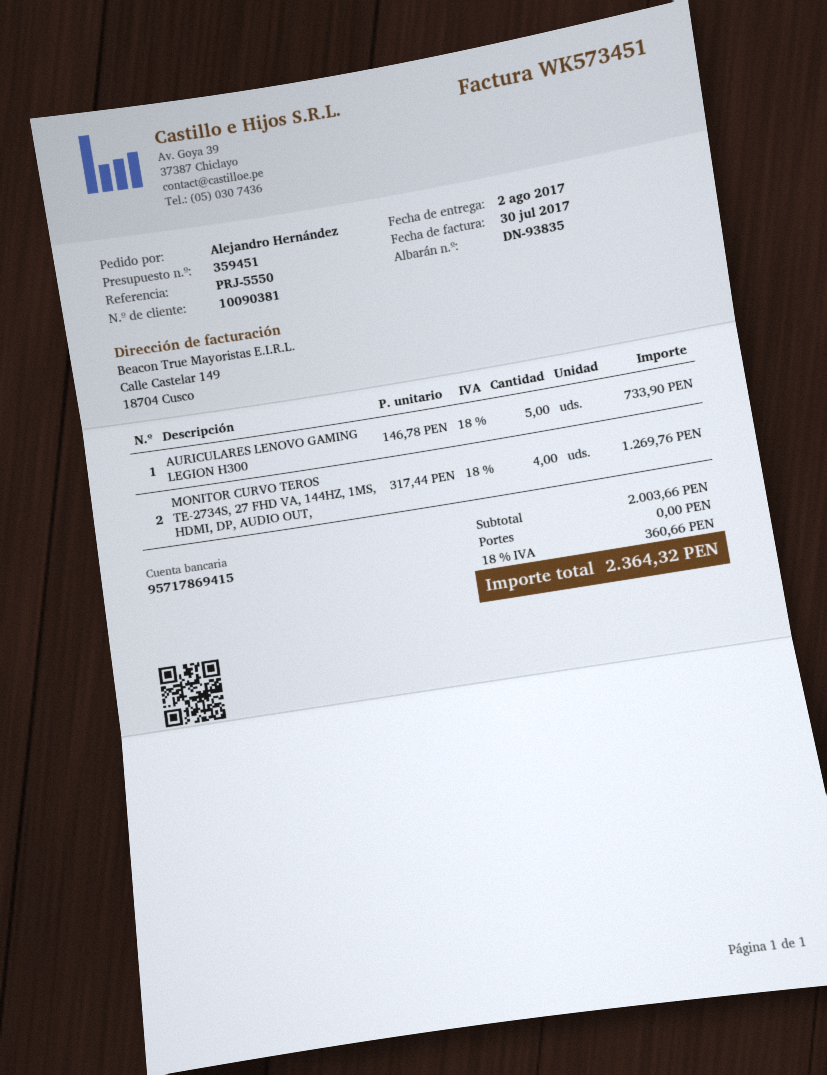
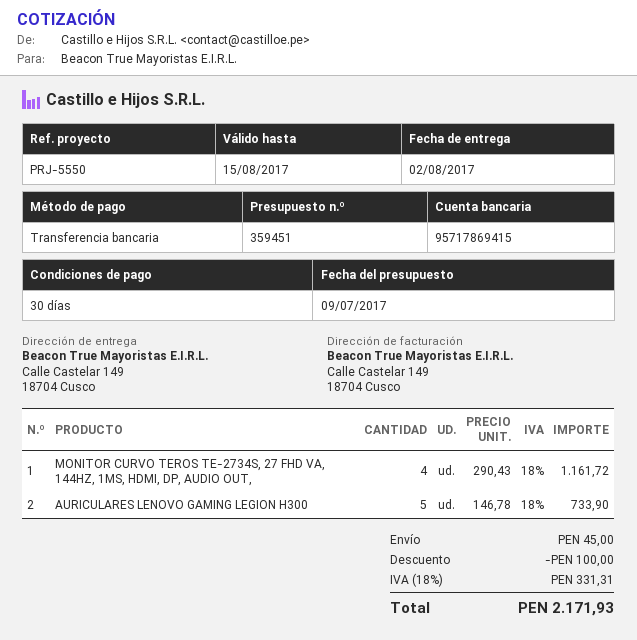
MONITOR CURVO TEROS TE-2734S, 27 FHD VA, 144HZ, 1MS, HDMI, DP, AUDIO OUT,: 4 x 317.44 = 1269.76 -> 4 x 290.43 = 1161.72
discount: none -> 100.00
shipping: 0.00 -> 45.00
tax: 18% = 360.66 -> 18% = 331.31
total: 2364.32 -> 2171.93

